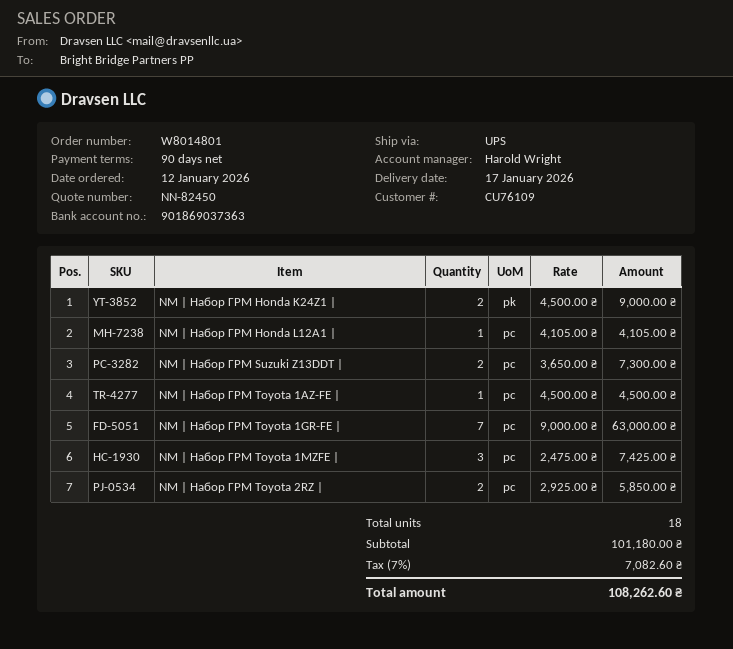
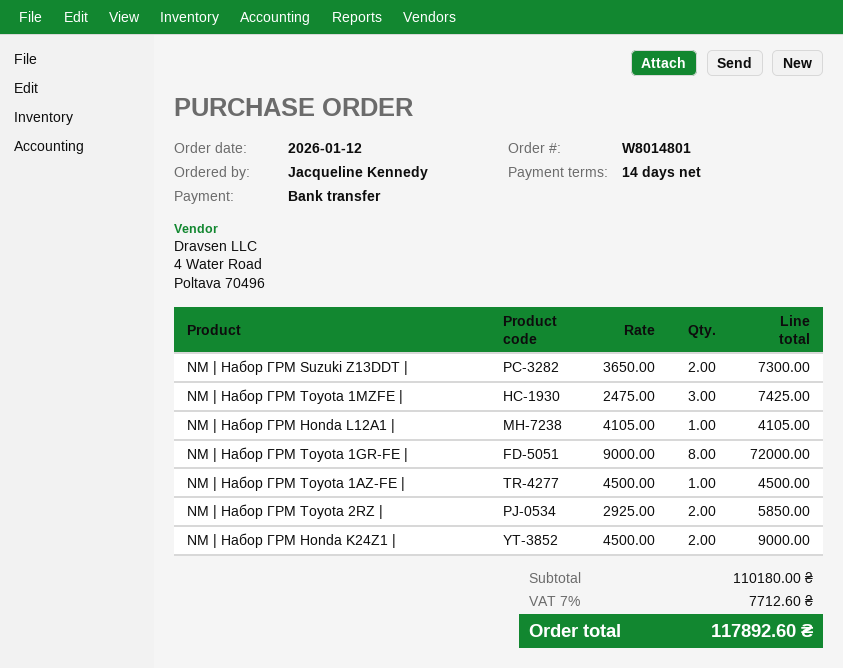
payment terms: 90 days -> 14 days
NM | Набор ГРМ Toyota 1GR-FE |: 7 x 9000.00 = 63000.00 -> 8 x 9000.00 = 72000.00
subtotal: 101180.00 -> 110180.00
tax: 7% = 7082.60 -> 7% = 7712.60
total: 108262.60 -> 117892.60

